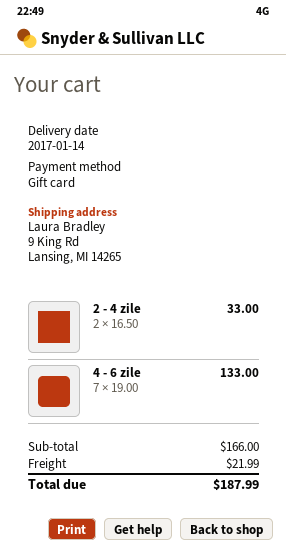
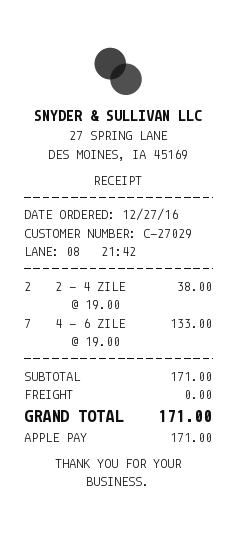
payment method: gift card -> Apple Pay
2 - 4 zile: 2 x 16.50 = 33.00 -> 2 x 19.00 = 38.00
subtotal: 166.00 -> 171.00
shipping: 21.99 -> 0.00
total: 187.99 -> 171.00

